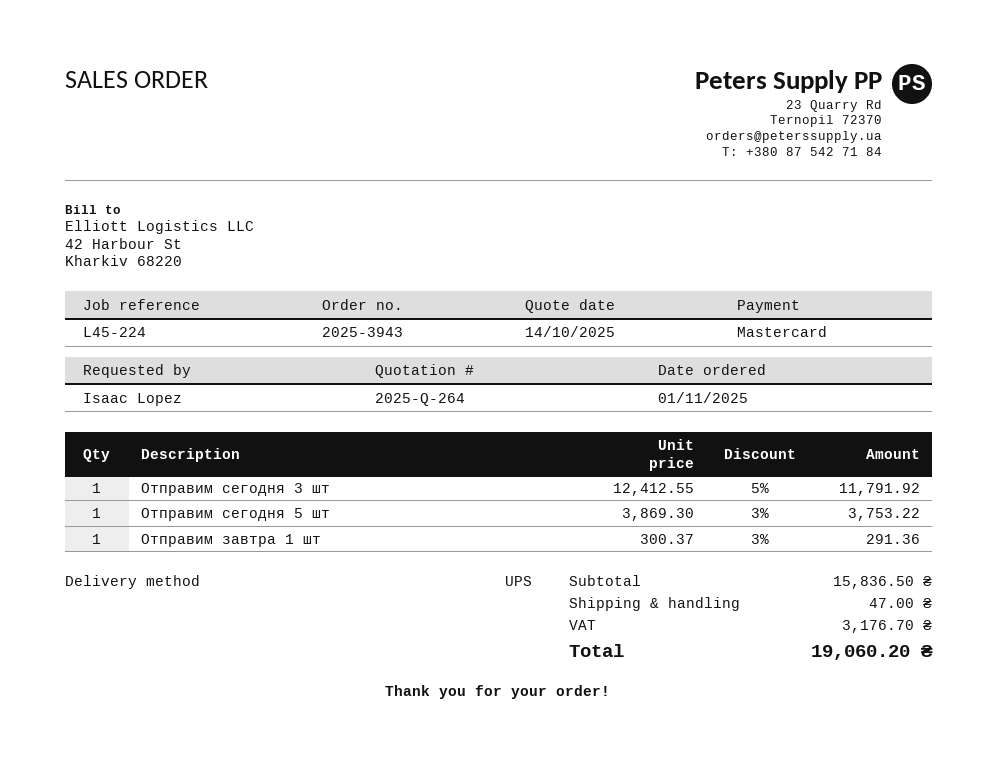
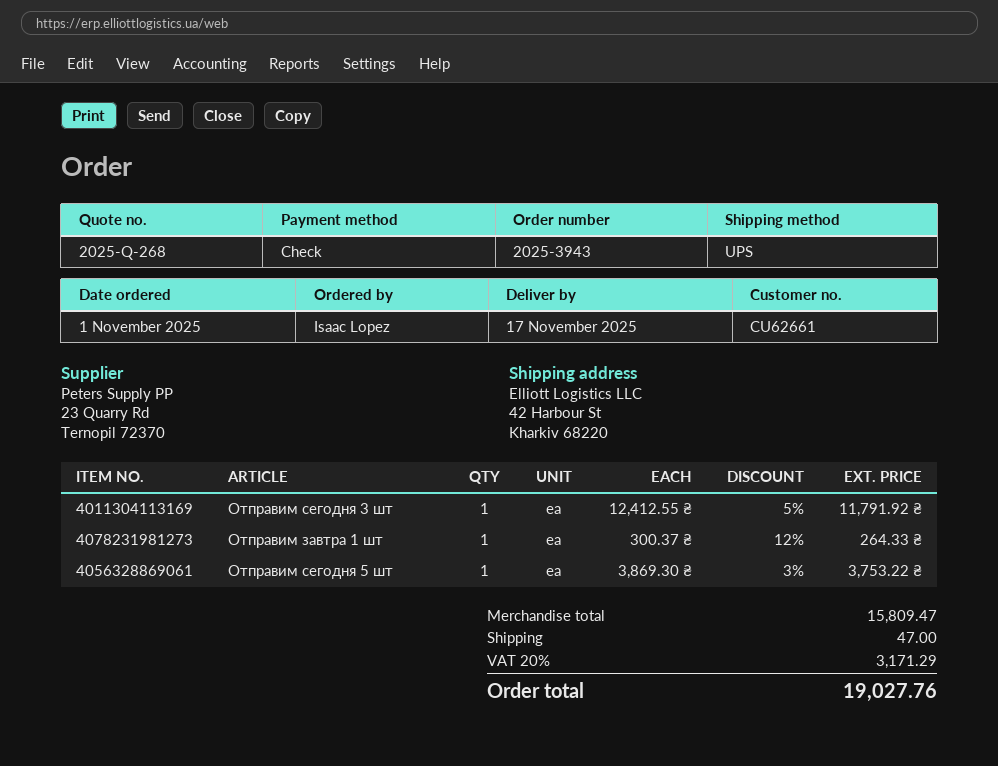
quote number: 2025-Q-264 -> 2025-Q-268
payment method: Mastercard -> cheque
Отправим завтра 1 шт: 1 x 300.37 - 3% = 291.36 -> 1 x 300.37 - 12% = 264.33
subtotal: 15836.50 -> 15809.47
tax: 3176.70 -> 3171.29
total: 19060.20 -> 19027.76

